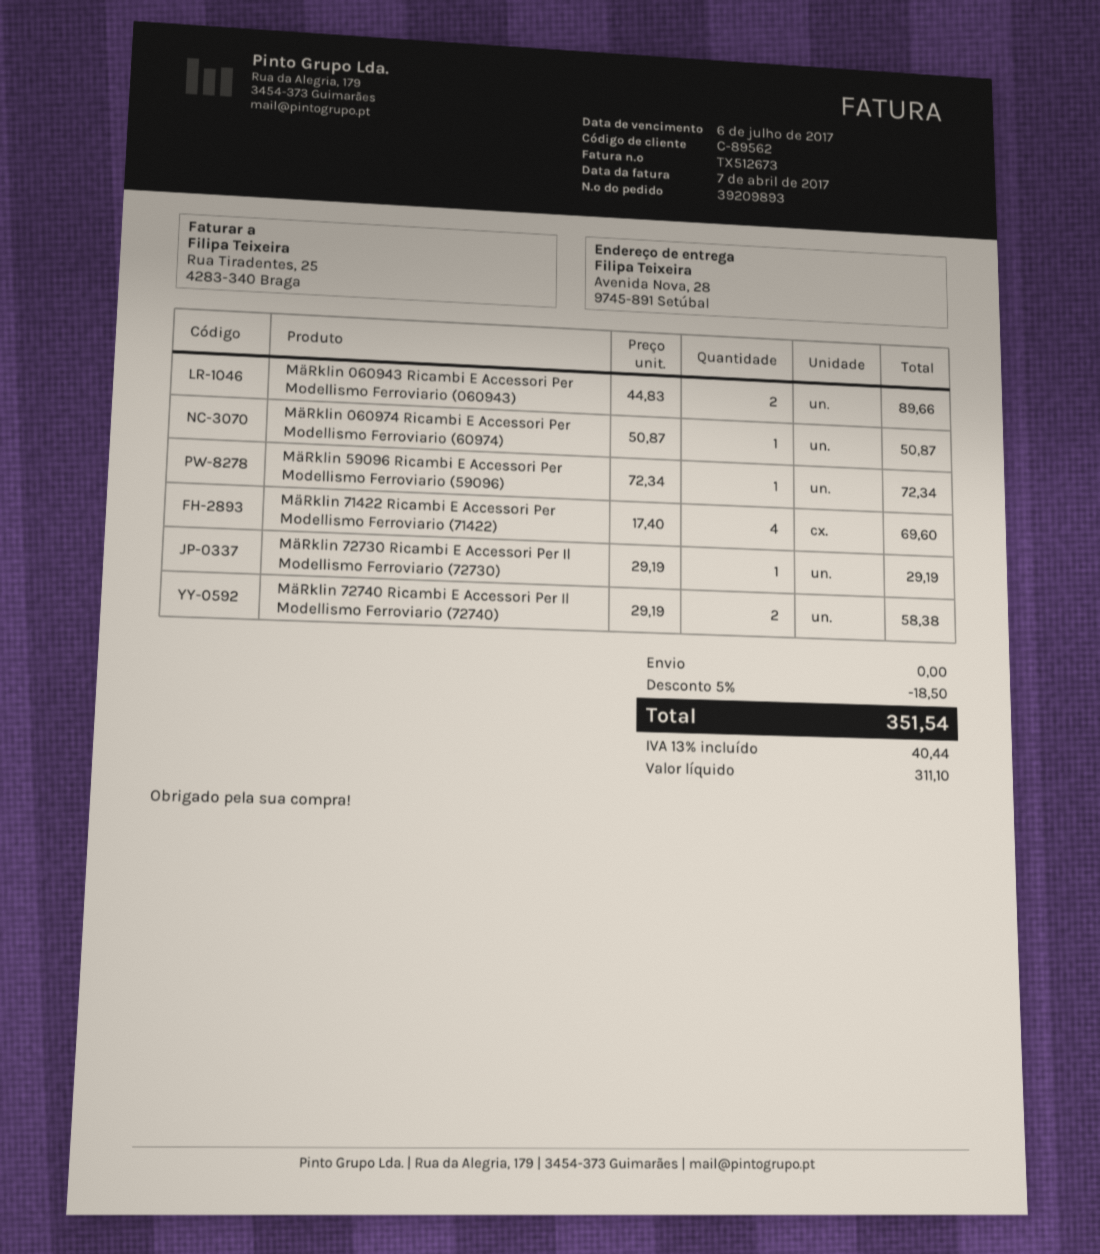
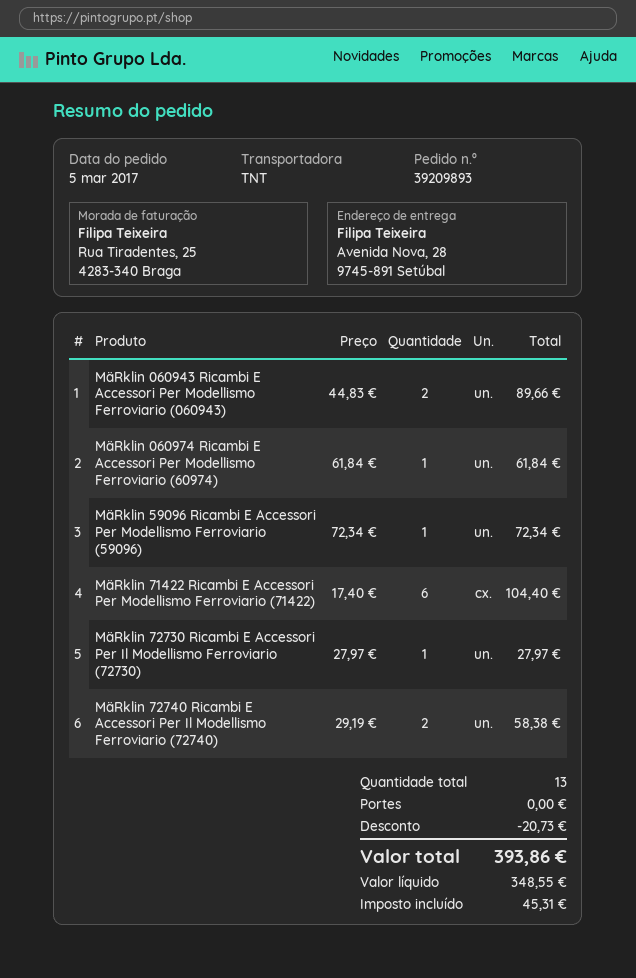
MäRklin 060974 Ricambi E Accessori Per Modellismo Ferroviario (60974): 1 x 50.87 = 50.87 -> 1 x 61.84 = 61.84
MäRklin 71422 Ricambi E Accessori Per Modellismo Ferroviario (71422): 4 x 17.40 = 69.60 -> 6 x 17.40 = 104.40
MäRklin 72730 Ricambi E Accessori Per Il Modellismo Ferroviario (72730): 1 x 29.19 = 29.19 -> 1 x 27.97 = 27.97
discount: 18.50 -> 20.73
net: 311.10 -> 348.55
tax: 40.44 -> 45.31
total: 351.54 -> 393.86

